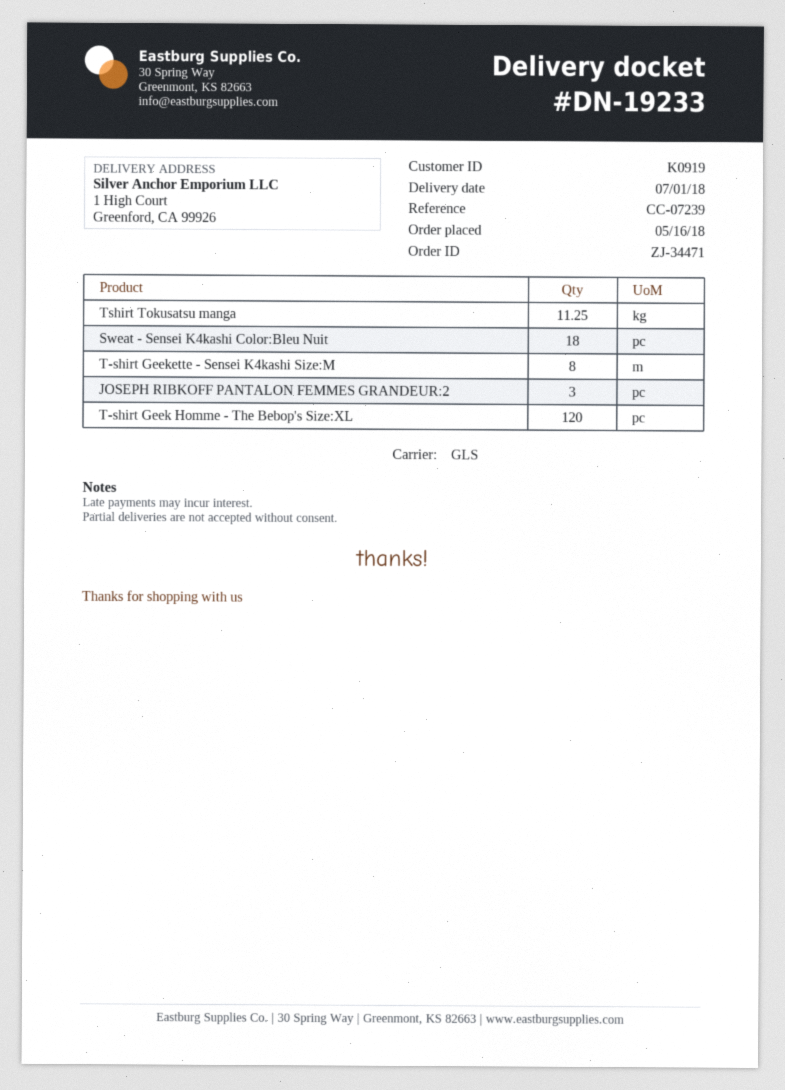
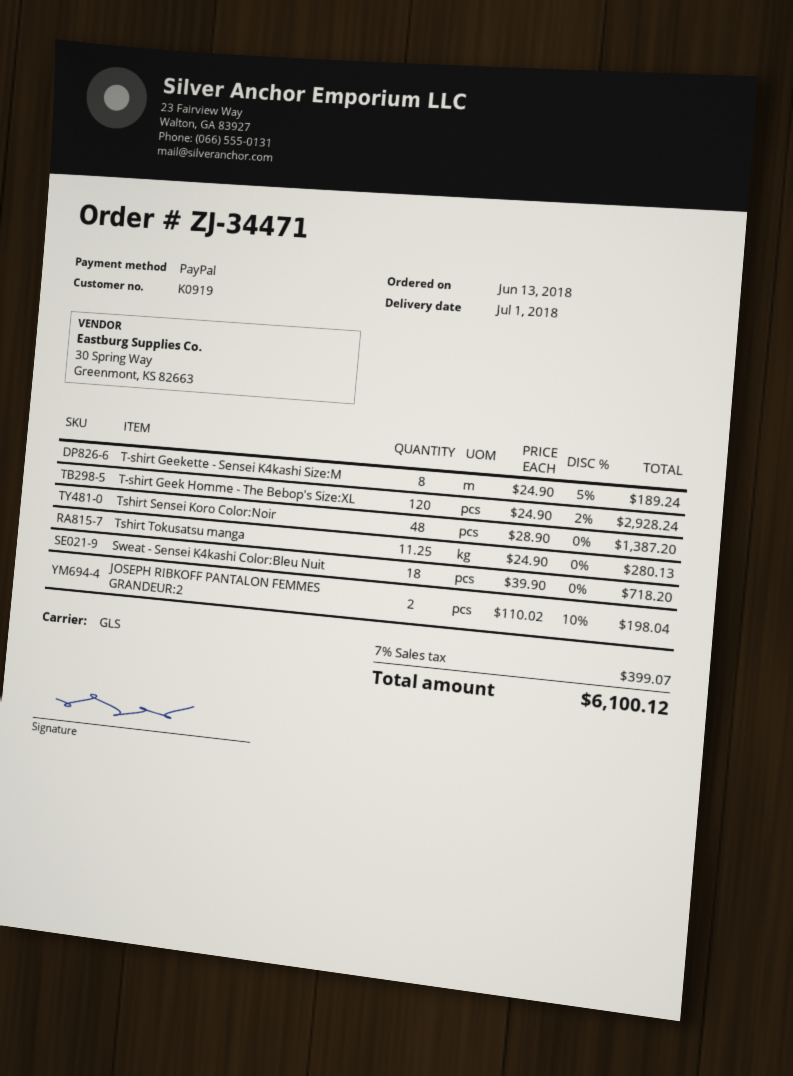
order date: 2018-05-16 -> 2018-06-13
JOSEPH RIBKOFF PANTALON FEMMES GRANDEUR:2: 3 -> 2
Tshirt Sensei Koro Color:Noir: none -> 48

